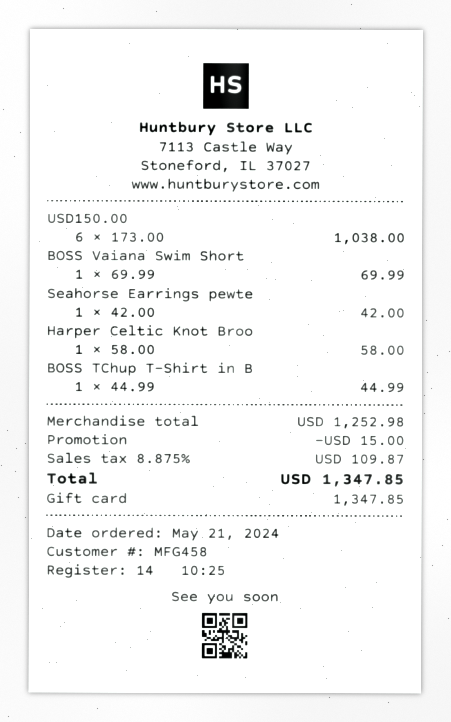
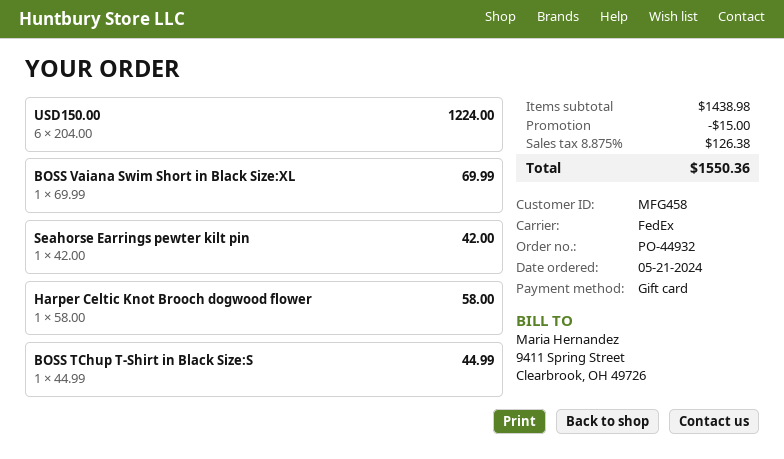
USD150.00: 6 x 173.00 = 1038.00 -> 6 x 204.00 = 1224.00
subtotal: 1252.98 -> 1438.98
tax: 8.875% = 109.87 -> 8.875% = 126.38
total: 1347.85 -> 1550.36

